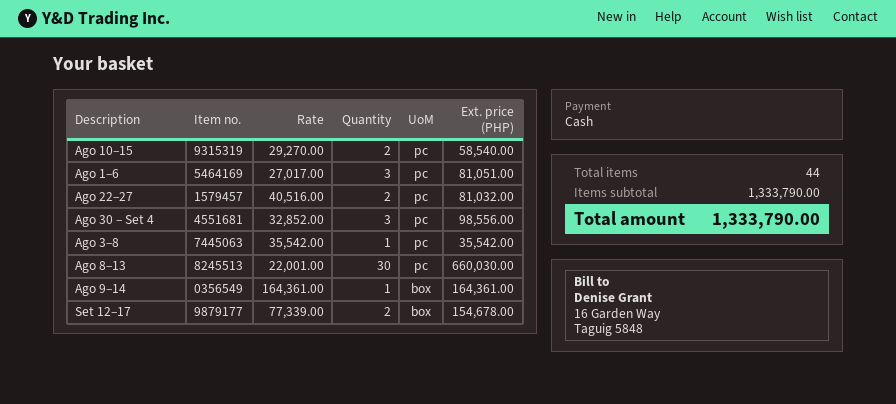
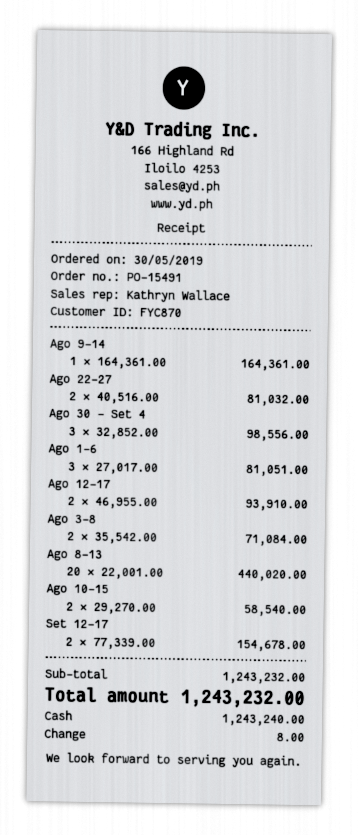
Ago 3–8: 1 x 35542.00 = 35542.00 -> 2 x 35542.00 = 71084.00
Ago 8–13: 30 x 22001.00 = 660030.00 -> 20 x 22001.00 = 440020.00
Ago 12–17: none -> 2 x 46955.00 = 93910.00
subtotal: 1333790.00 -> 1243232.00
total: 1333790.00 -> 1243232.00

